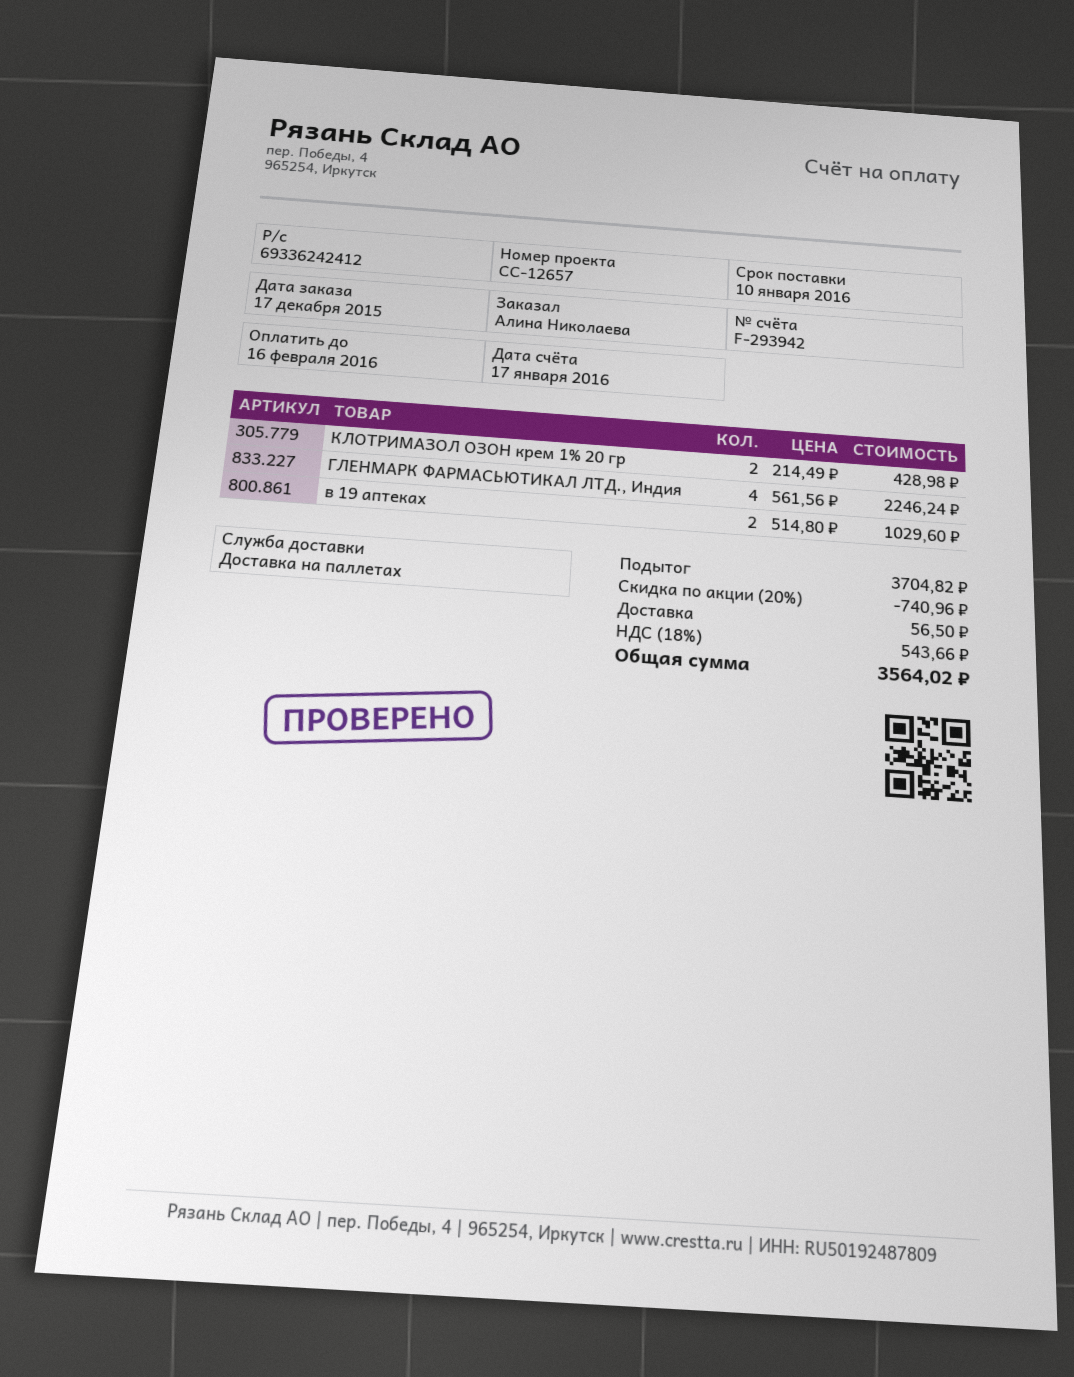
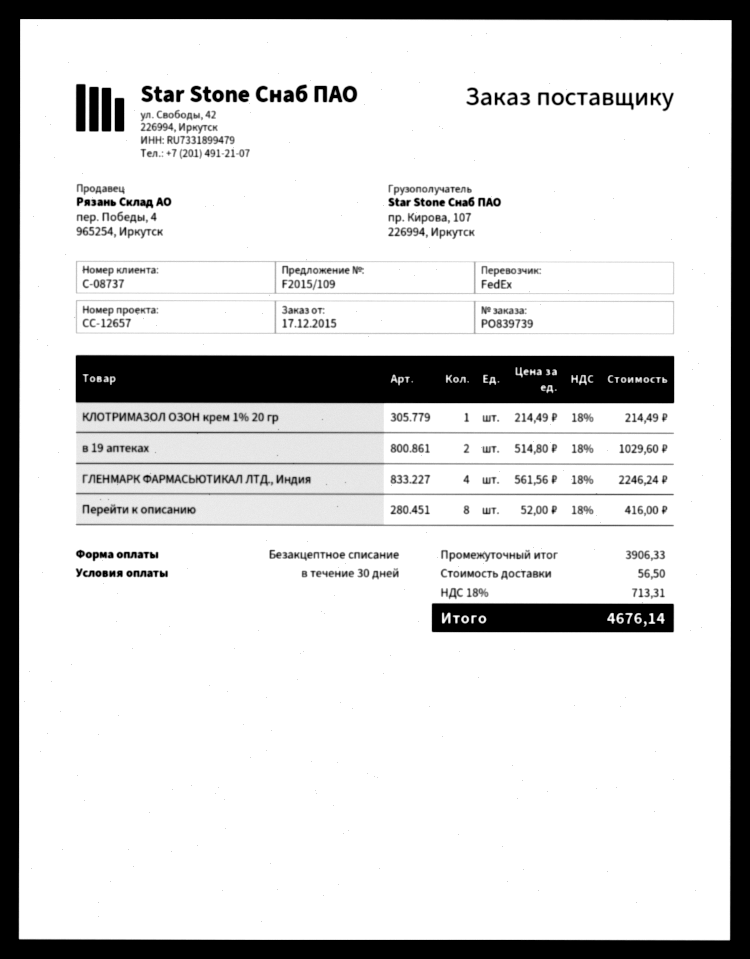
shipping method: pallet freight -> FedEx
КЛОТРИМАЗОЛ ОЗОН крем 1% 20 гр: 2 x 214.49 = 428.98 -> 1 x 214.49 = 214.49
Перейти к описанию: none -> 8 x 52.00 = 416.00
subtotal: 3704.82 -> 3906.33
discount: 20% = 740.96 -> none
tax: 18% = 543.66 -> 18% = 713.31
total: 3564.02 -> 4676.14

